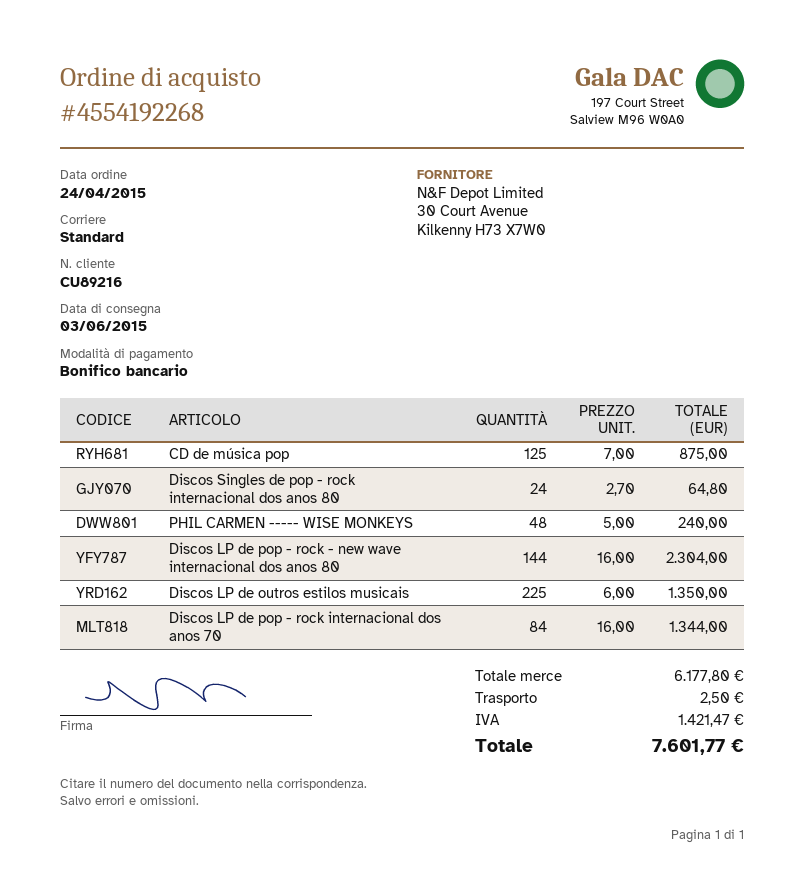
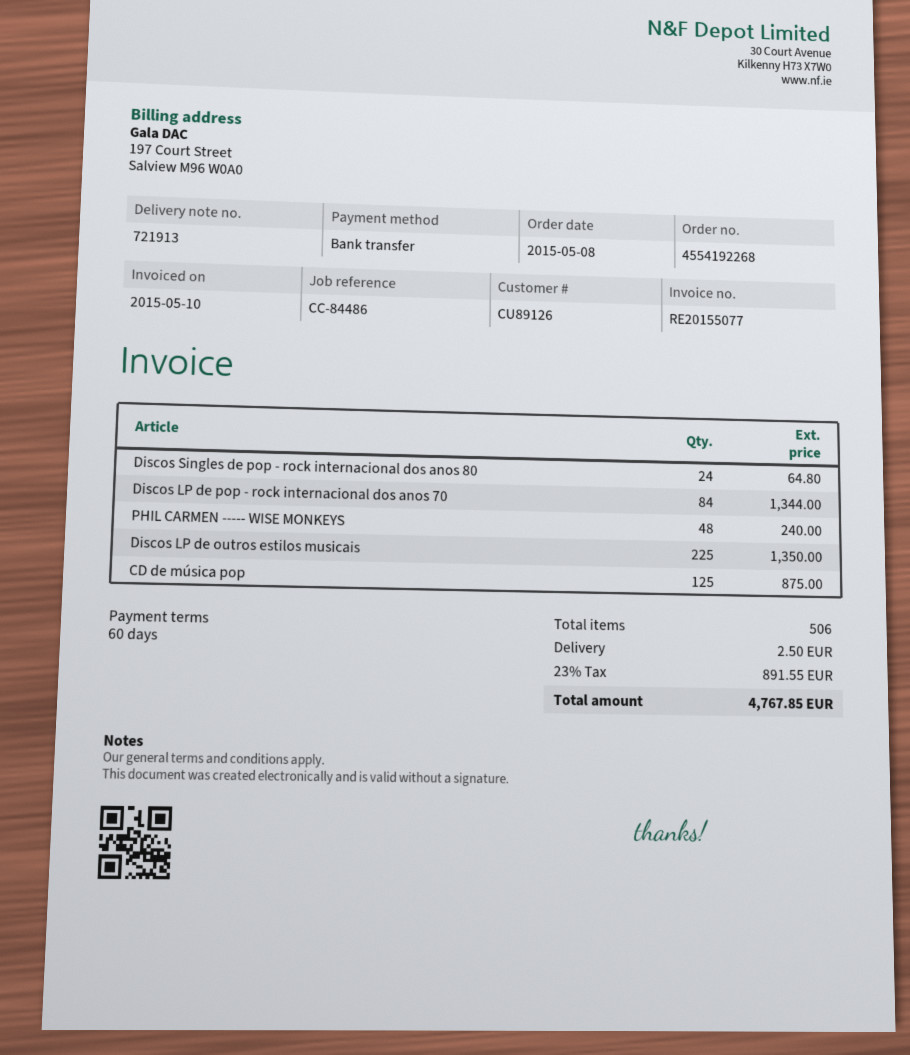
order date: 2015-04-24 -> 2015-05-08
customer number: CU89216 -> CU89126
Discos LP de pop - rock - new wave internacional dos anos 80: 144 for 2304.00 -> none
tax: 1421.47 -> 891.55
total: 7601.77 -> 4767.85

